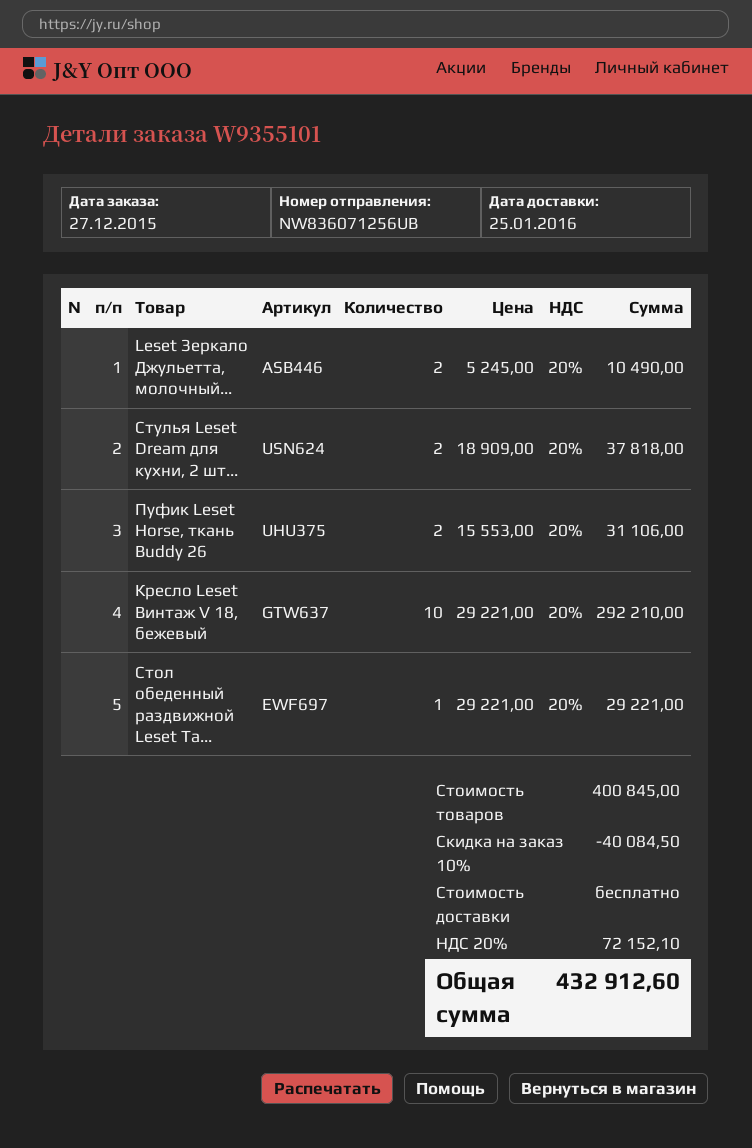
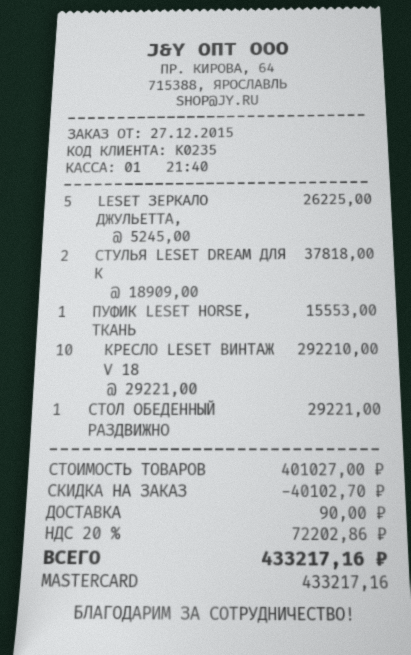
Leset Зеркало Джульетта, молочный...: 2 x 5245.00 = 10490.00 -> 5 x 5245.00 = 26225.00
Пуфик Leset Horse, ткань Buddy 26: 2 x 15553.00 = 31106.00 -> 1 x 15553.00 = 15553.00
subtotal: 400845.00 -> 401027.00
discount: 40084.50 -> 40102.70
shipping: 0.00 -> 90.00
tax: 20% = 72152.10 -> 20% = 72202.86
total: 432912.60 -> 433217.16

